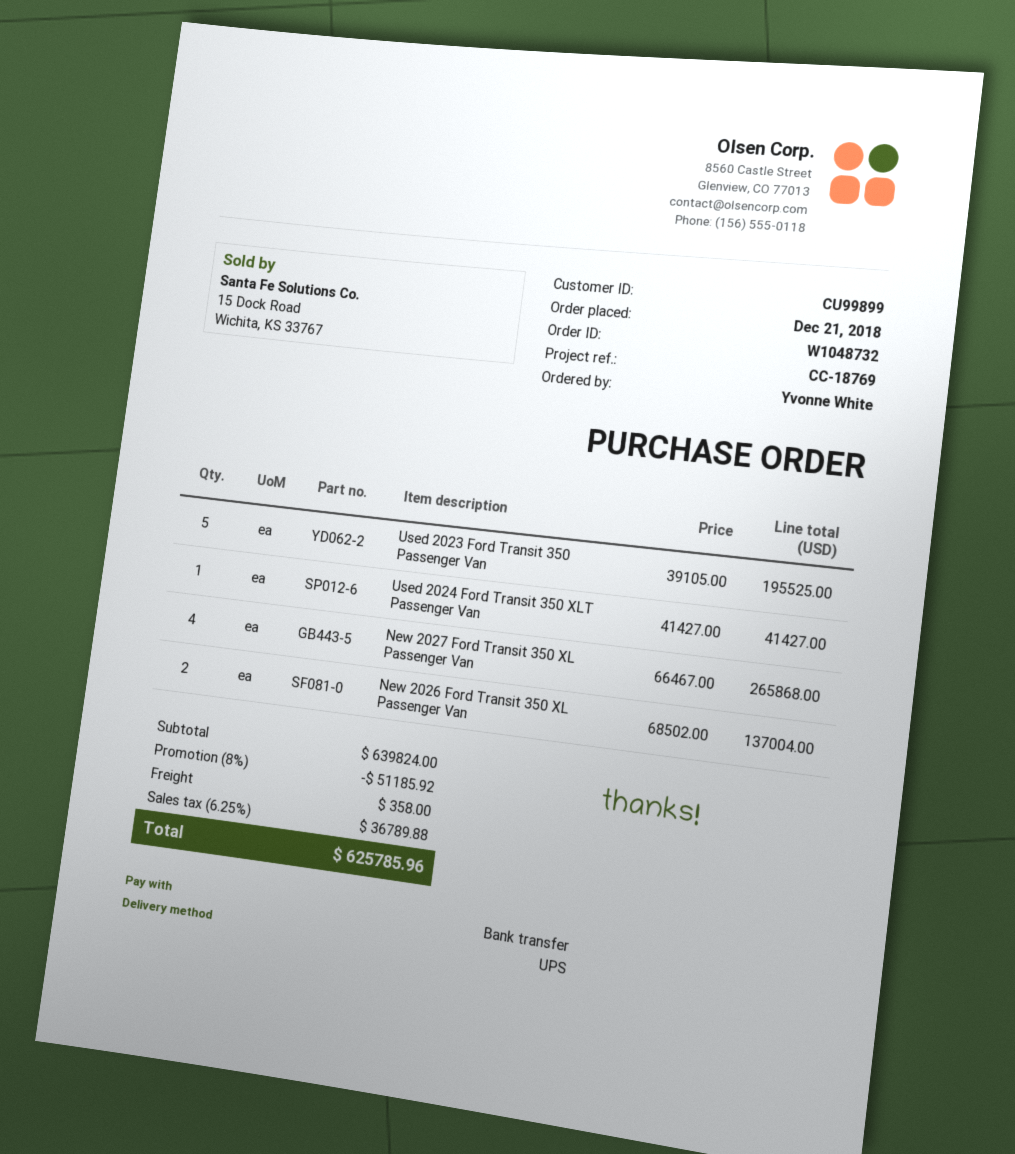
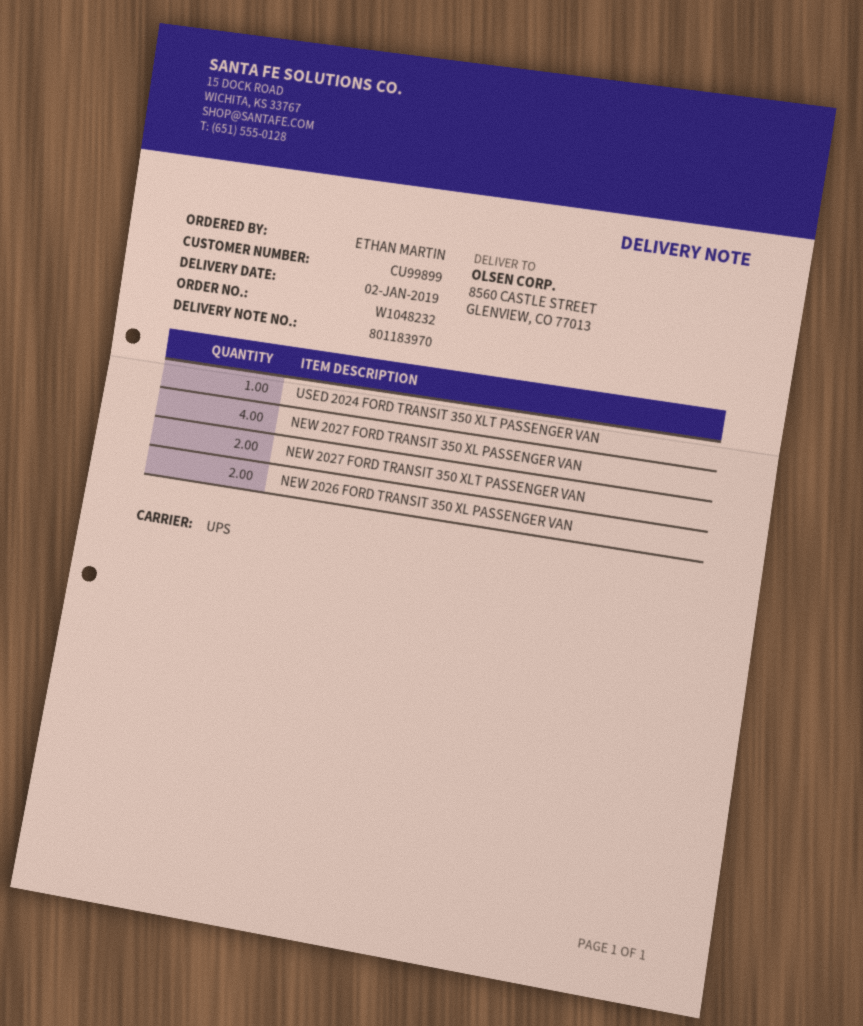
order number: W1048732 -> W1048232
ordered by: Yvonne White -> ETHAN MARTIN
Used 2023 Ford Transit 350 Passenger Van: 5 -> none
NEW 2027 FORD TRANSIT 350 XLT PASSENGER VAN: none -> 2

